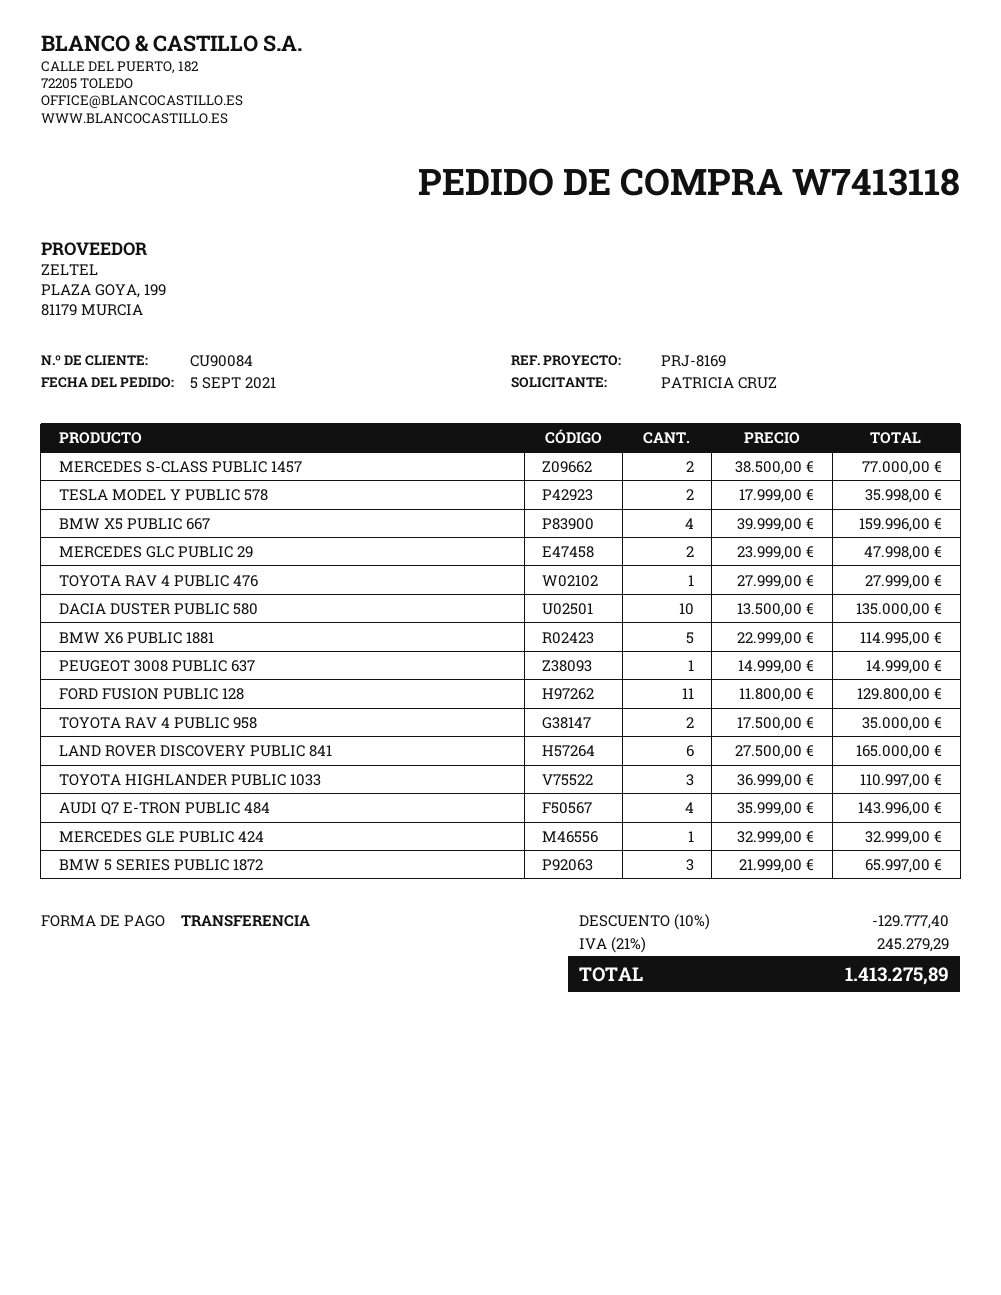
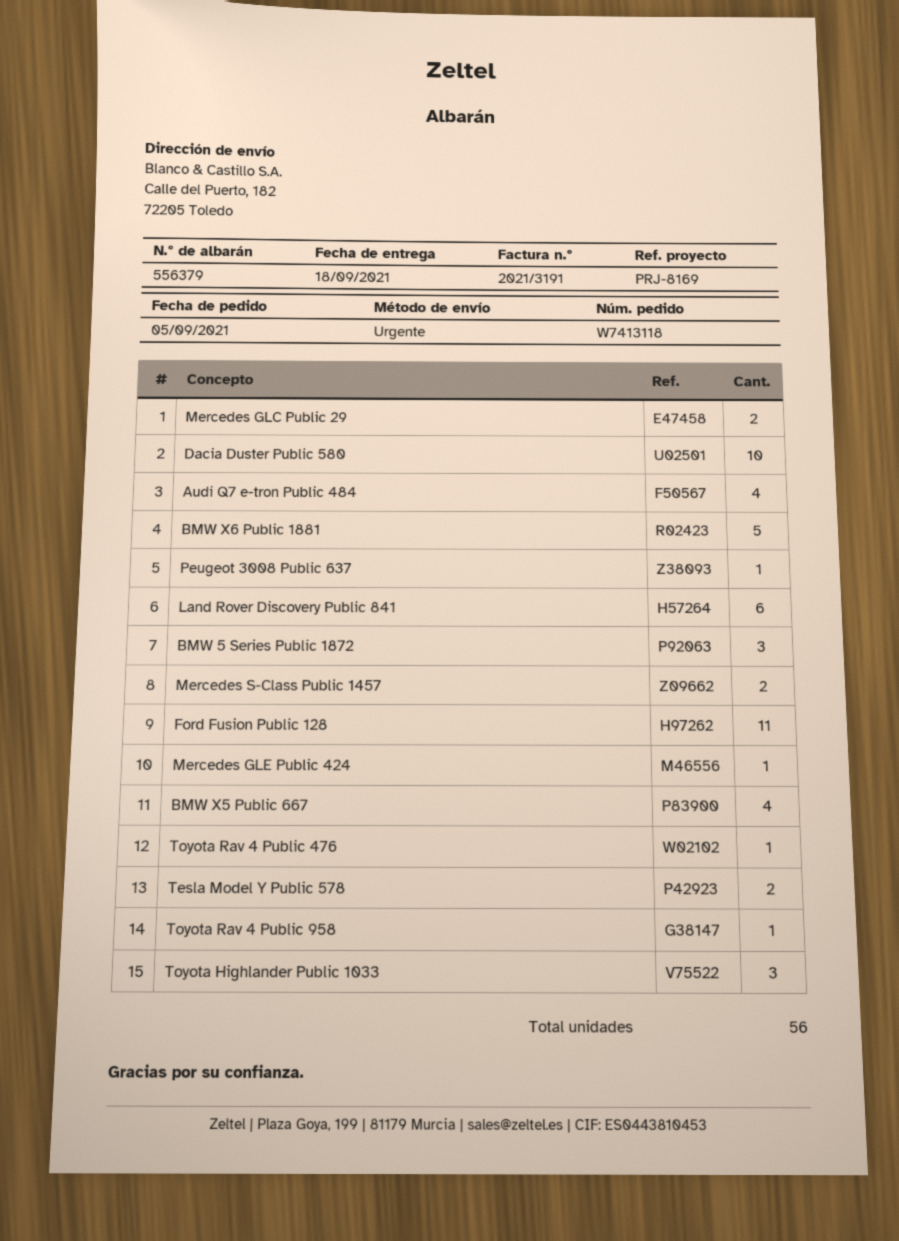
TOYOTA RAV 4 PUBLIC 958: 2 -> 1

